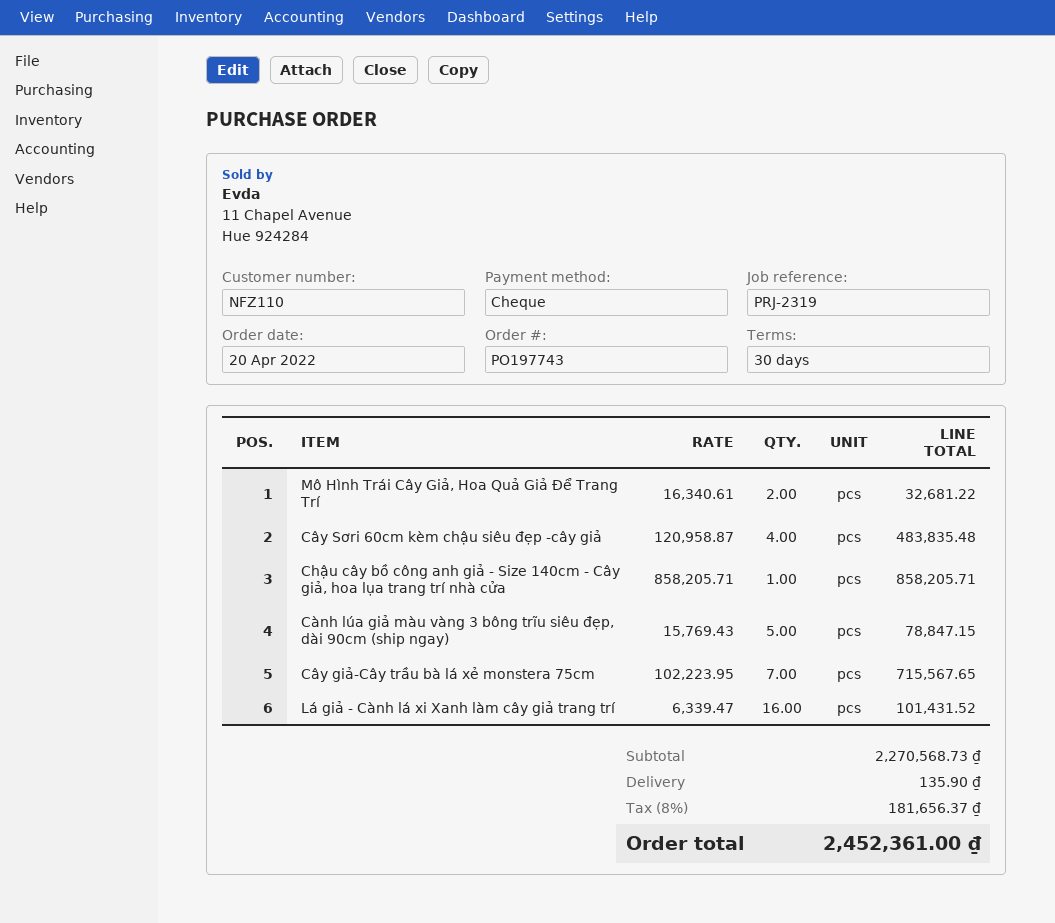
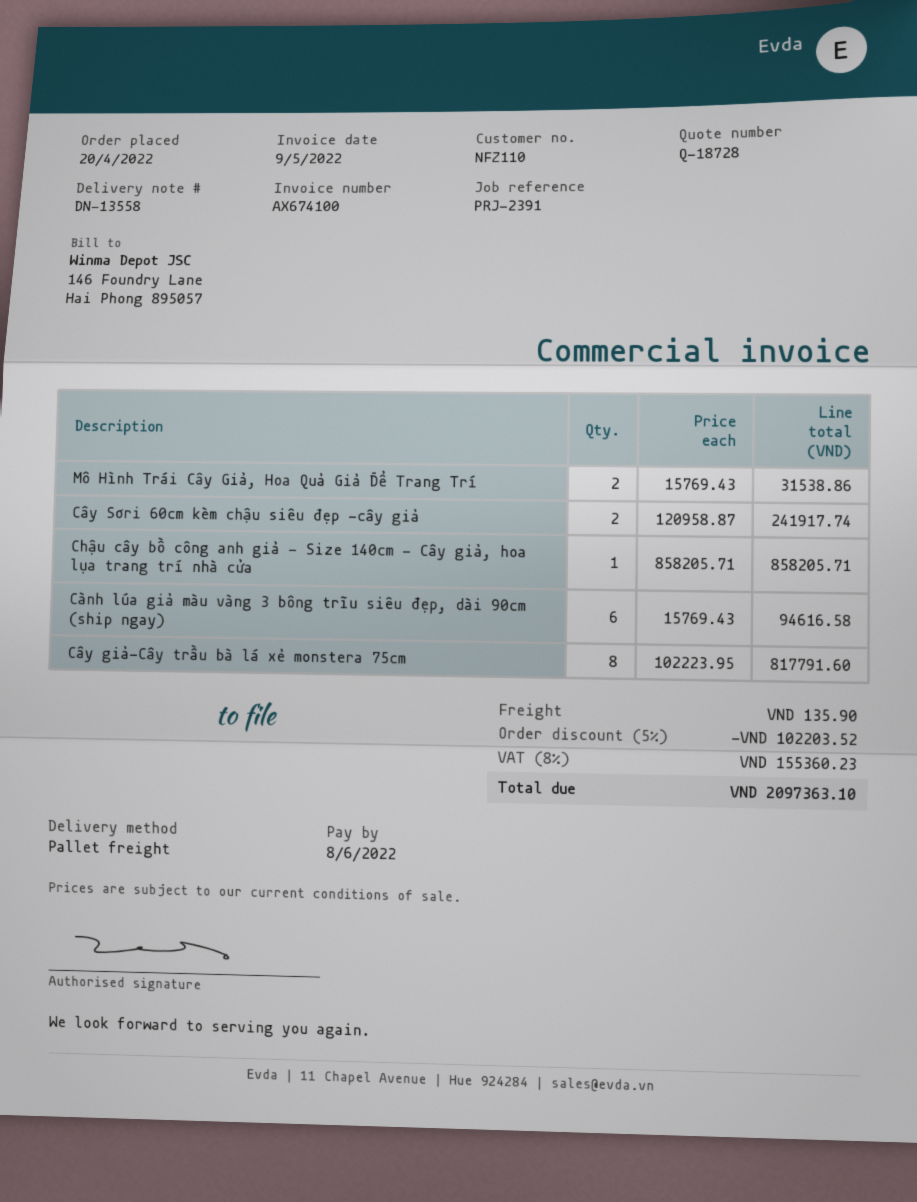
reference: PRJ-2319 -> PRJ-2391
Mô Hình Trái Cây Giả, Hoa Quả Giả Để Trang Trí: 2 x 16340.61 = 32681.22 -> 2 x 15769.43 = 31538.86
Cây Sơri 60cm kèm chậu siêu đẹp -cây giả: 4 x 120958.87 = 483835.48 -> 2 x 120958.87 = 241917.74
Cành lúa giả màu vàng 3 bông trĩu siêu đẹp, dài 90cm (ship ngay): 5 x 15769.43 = 78847.15 -> 6 x 15769.43 = 94616.58
Cây giả-Cây trầu bà lá xẻ monstera 75cm: 7 x 102223.95 = 715567.65 -> 8 x 102223.95 = 817791.60
Lá giả - Cành lá xi Xanh làm cây giả trang trí: 16 x 6339.47 = 101431.52 -> none
discount: none -> 5% = 102203.52
tax: 8% = 181656.37 -> 8% = 155360.23
total: 2452361.00 -> 2097363.10

